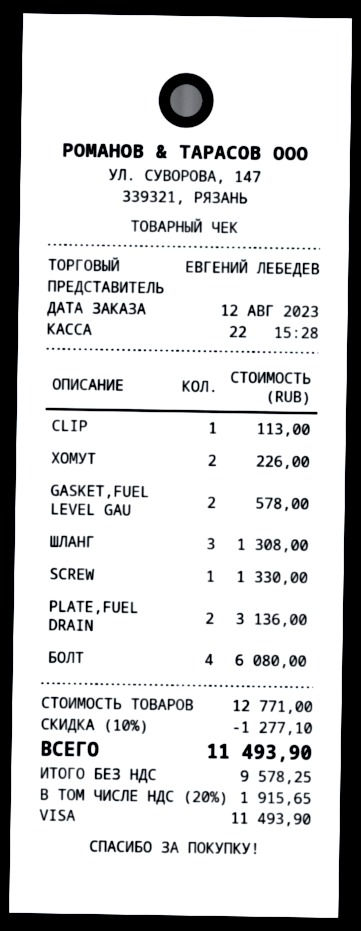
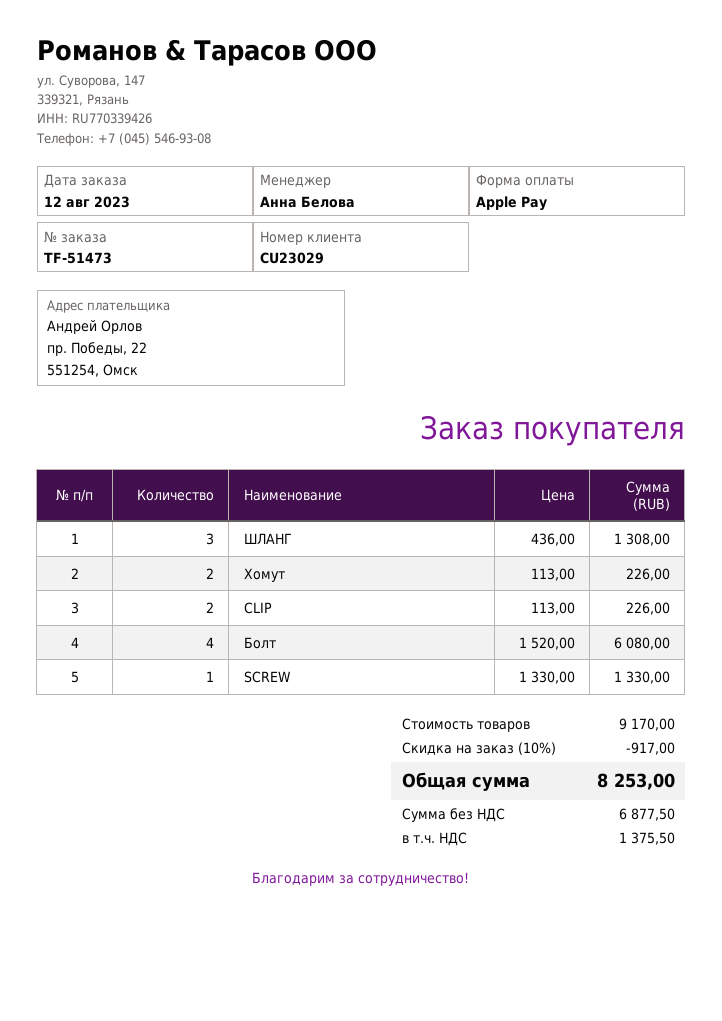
sales rep: ЕВГЕНИЙ ЛЕБЕДЕВ -> Анна Белова
payment method: Visa -> Apple Pay
CLIP: 1 for 113.00 -> 2 for 226.00
GASKET,FUEL LEVEL GAU: 2 for 578.00 -> none
PLATE,FUEL DRAIN: 2 for 3136.00 -> none
subtotal: 12771.00 -> 9170.00
discount: 10% = 1277.10 -> 10% = 917.00
net: 9578.25 -> 6877.50
tax: 1915.65 -> 1375.50
total: 11493.90 -> 8253.00

